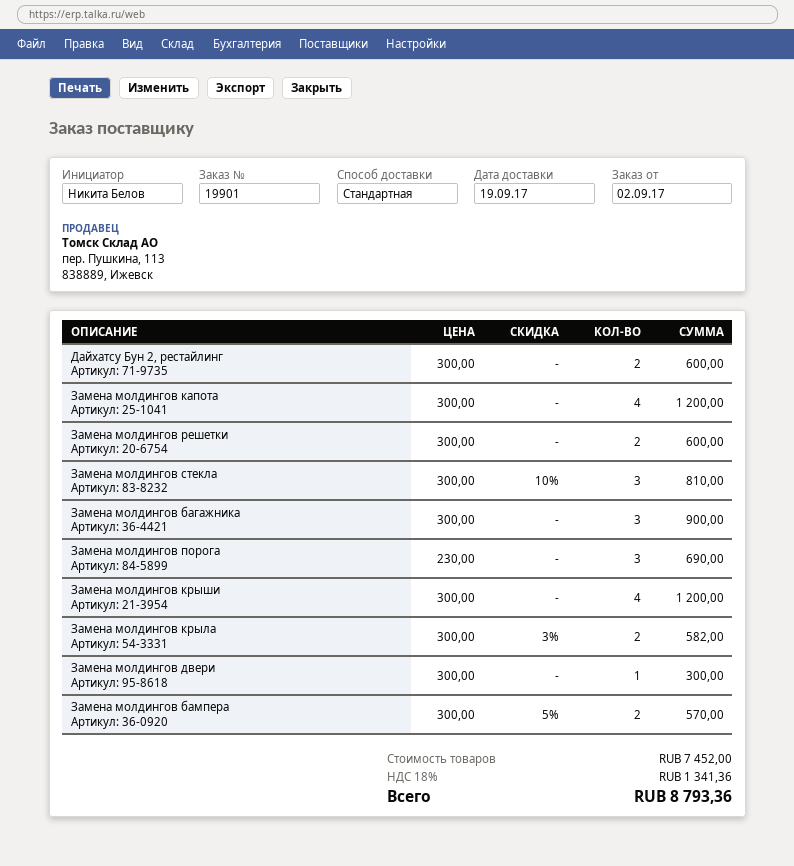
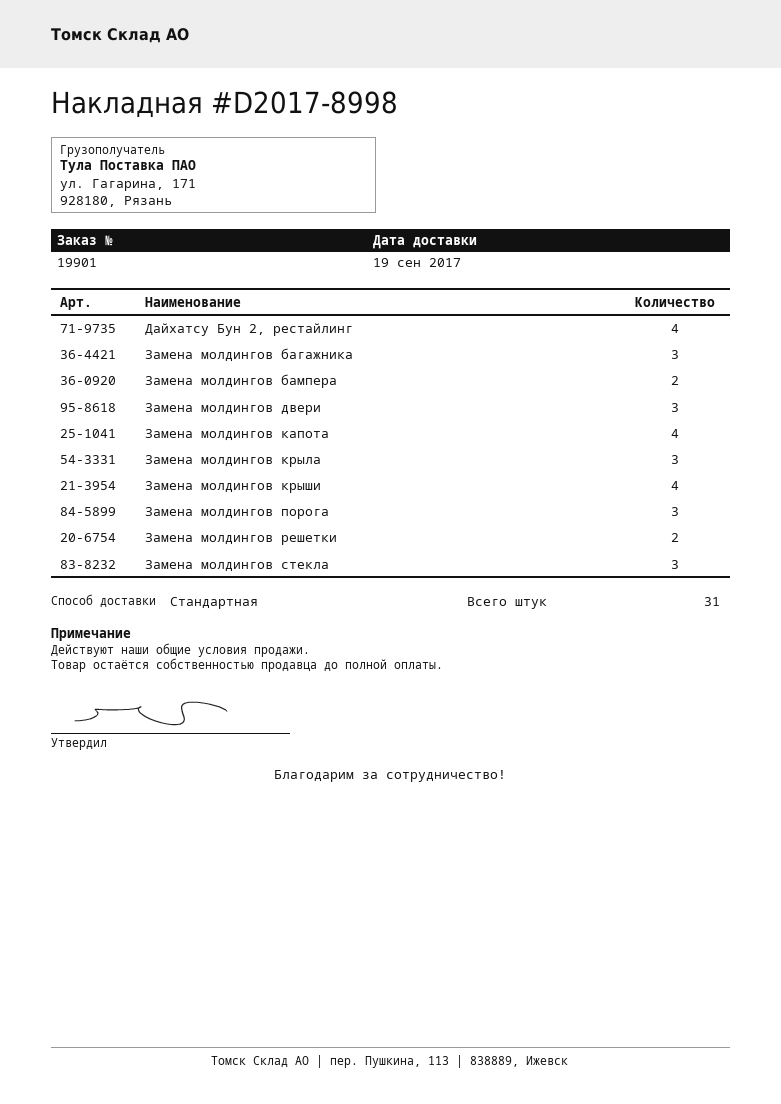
Дайхатсу Бун 2, рестайлинг: 2 -> 4
Замена молдингов крыла: 2 -> 3
Замена молдингов двери: 1 -> 3

